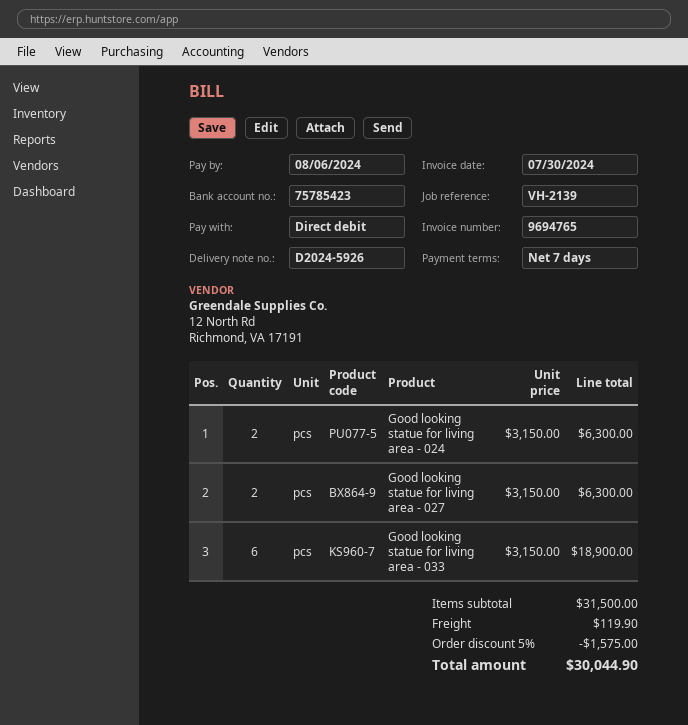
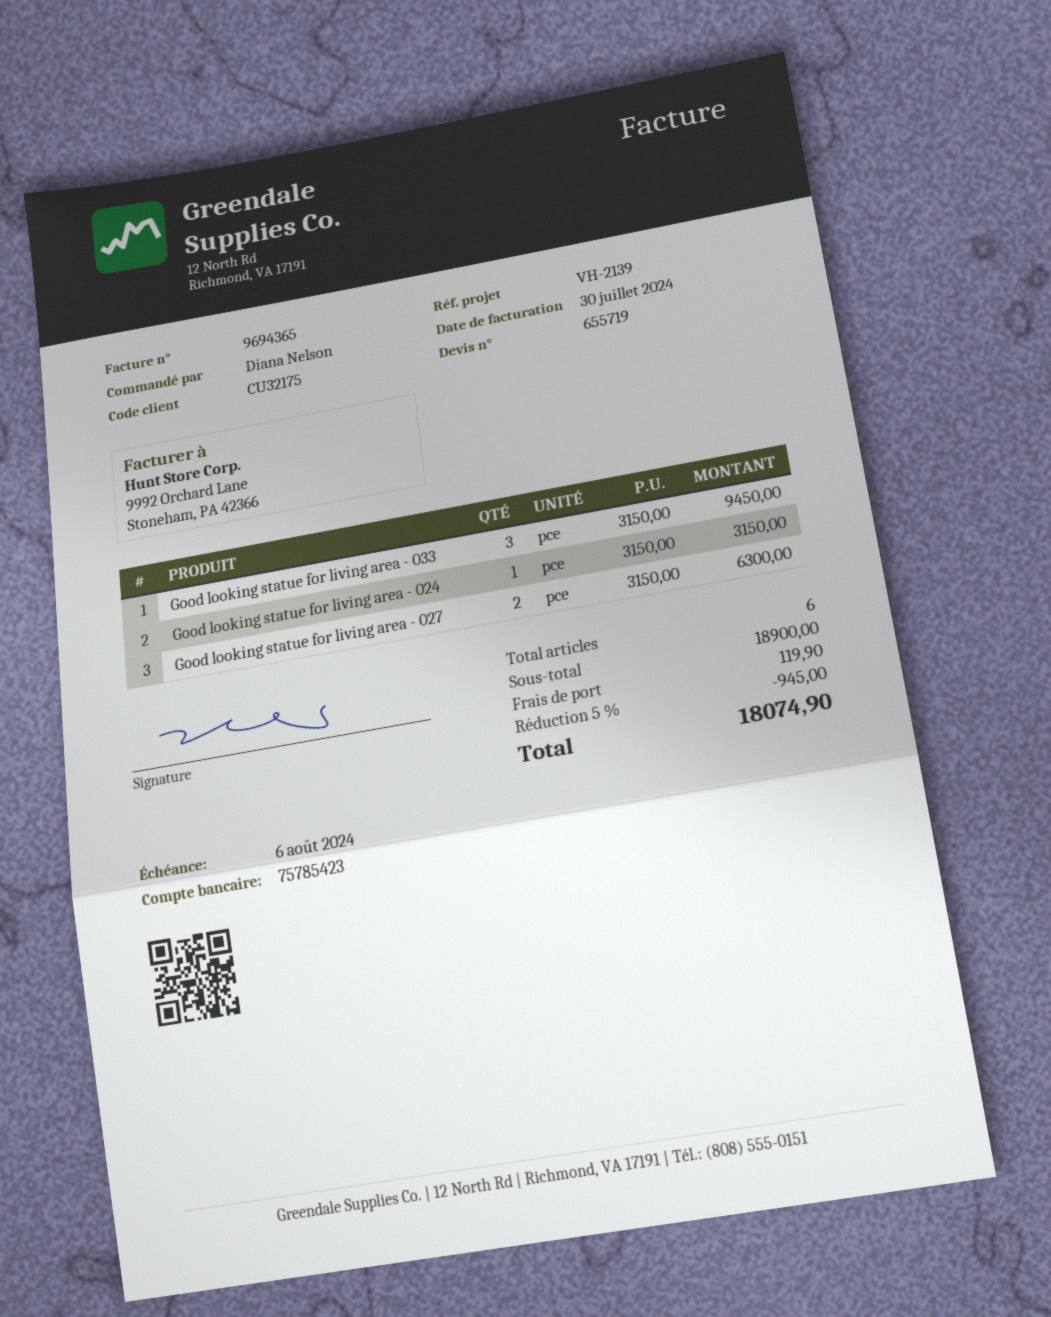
invoice number: 9694765 -> 9694365
Good looking statue for living area - 024: 2 x 3150.00 = 6300.00 -> 1 x 3150.00 = 3150.00
Good looking statue for living area - 033: 6 x 3150.00 = 18900.00 -> 3 x 3150.00 = 9450.00
subtotal: 31500.00 -> 18900.00
discount: 5% = 1575.00 -> 5% = 945.00
total: 30044.90 -> 18074.90

